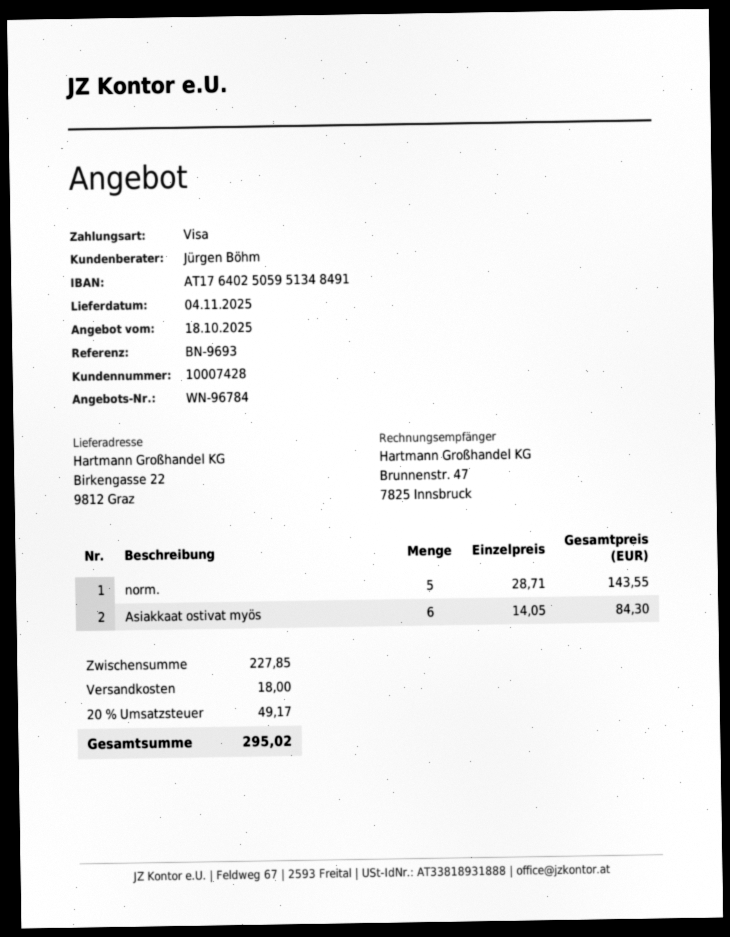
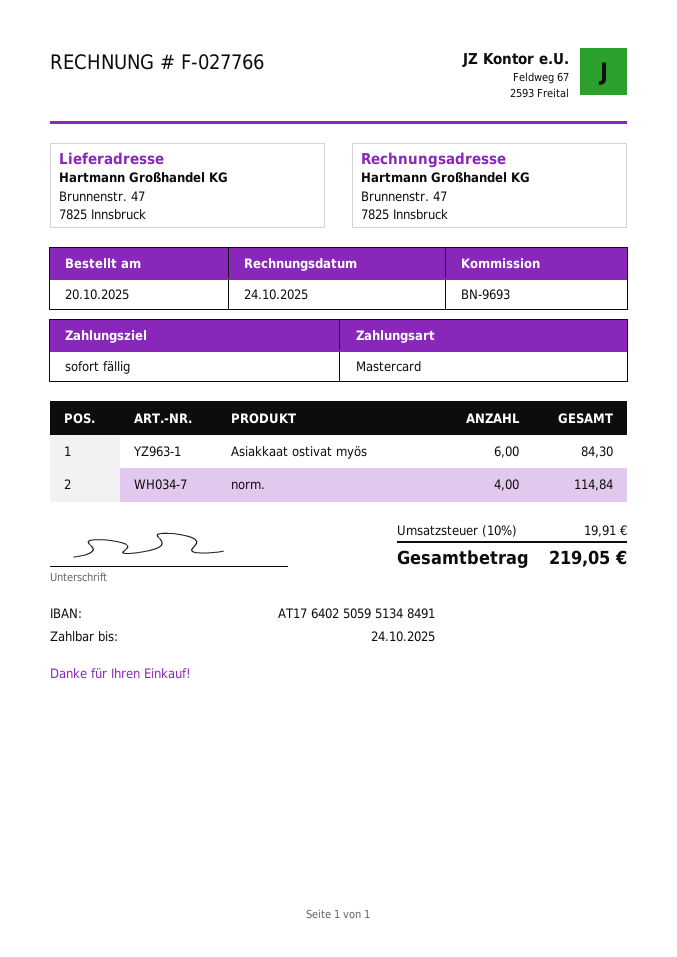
payment method: Visa -> Mastercard
ship to: Birkengasse 22, 9812 Graz -> Brunnenstr. 47, 7825 Innsbruck
norm.: 5 for 143.55 -> 4 for 114.84
shipping: 18.00 -> none
tax: 20% = 49.17 -> 10% = 19.91
total: 295.02 -> 219.05

